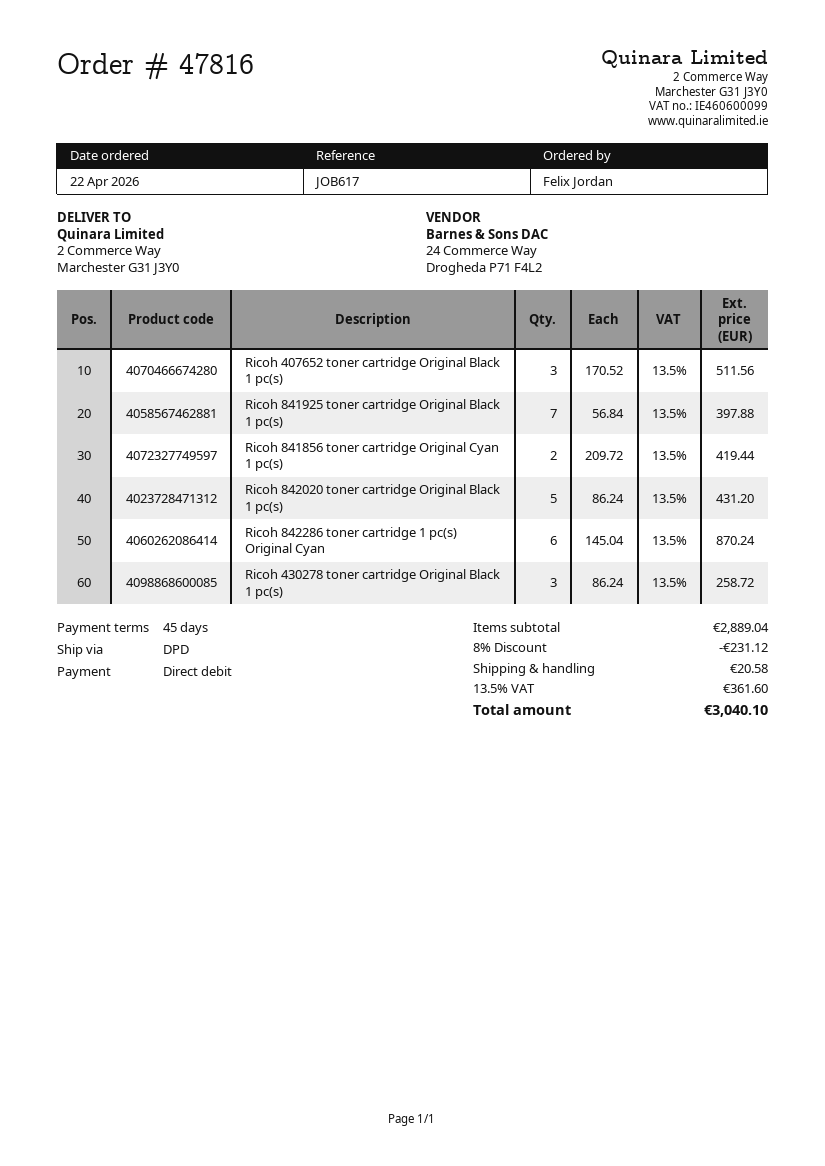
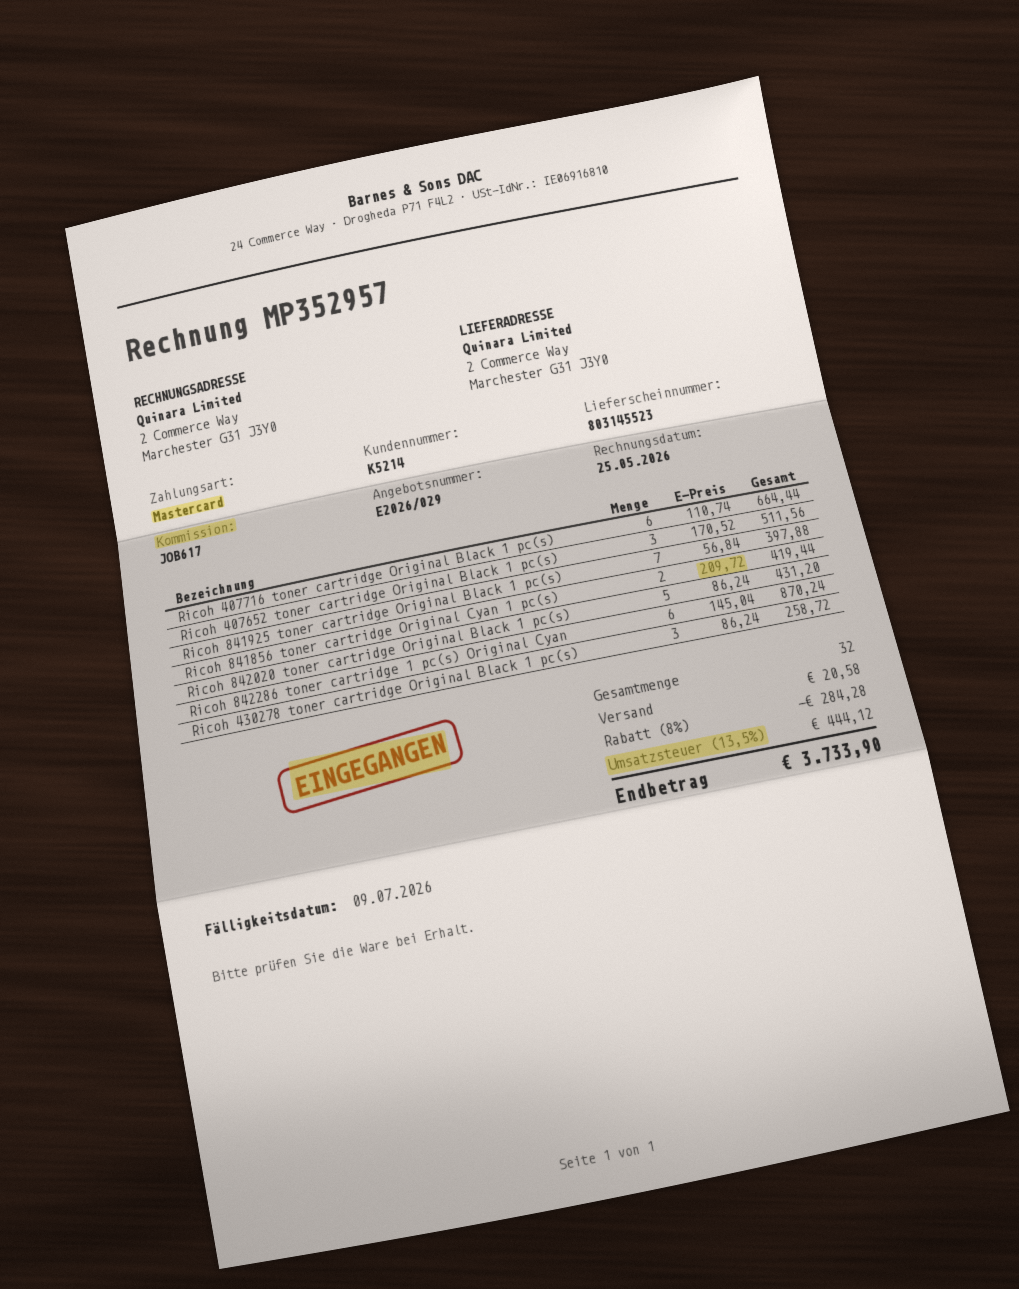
payment method: direct debit -> Mastercard
Ricoh 407716 toner cartridge Original Black 1 pc(s): none -> 6 x 110.74 = 664.44
discount: 8% = 231.12 -> 8% = 284.28
tax: 13.5% = 361.60 -> 13.5% = 444.12
total: 3040.10 -> 3733.90

